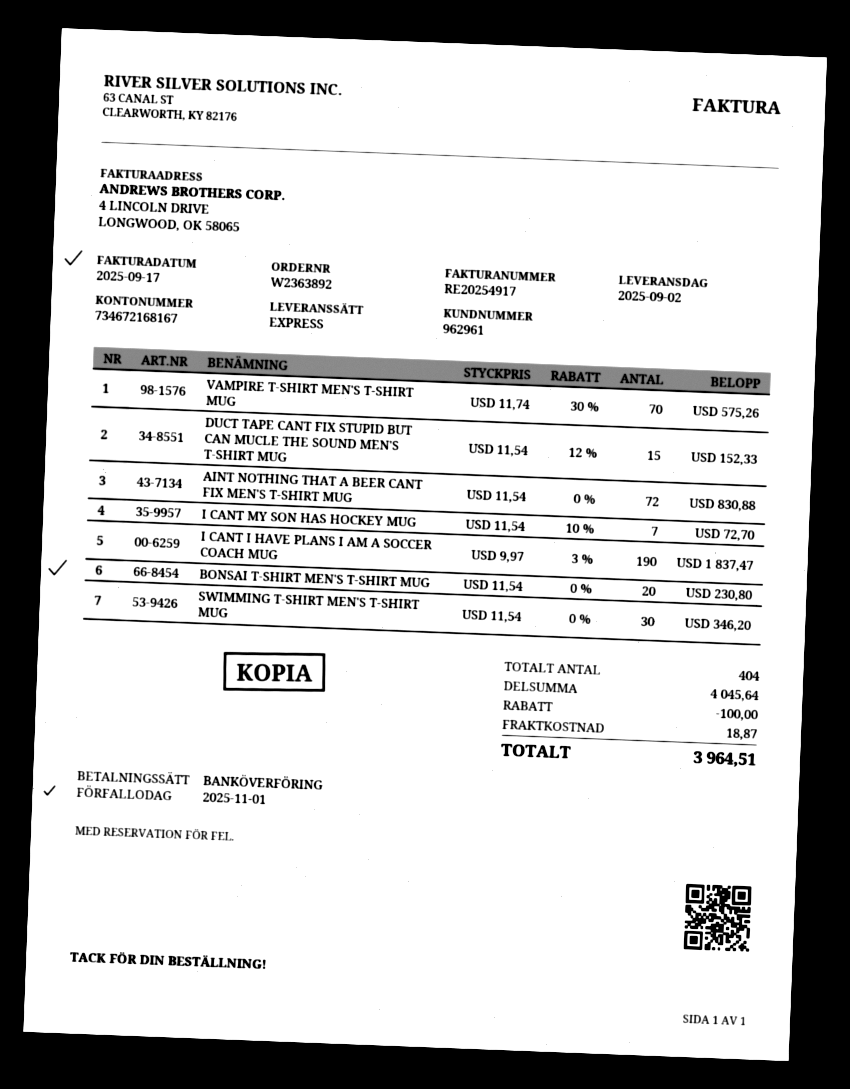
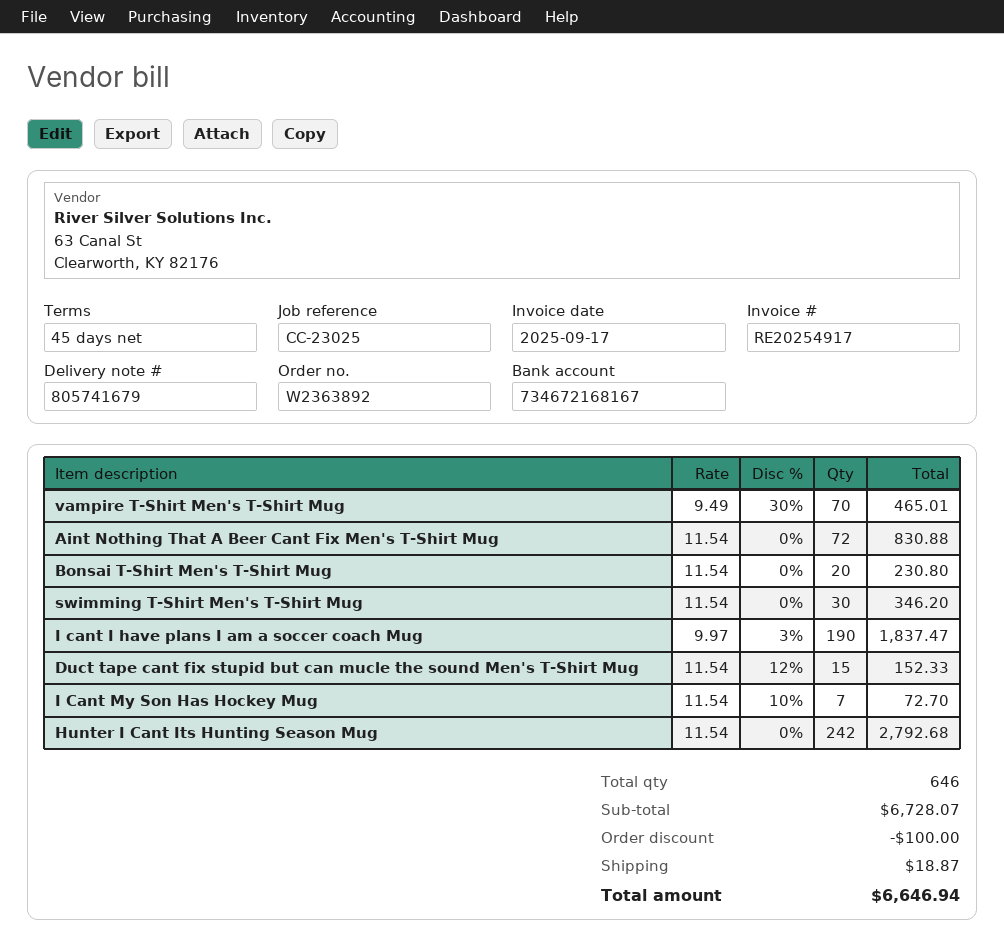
VAMPIRE T-SHIRT MEN'S T-SHIRT MUG: 70 x 11.74 - 30% = 575.26 -> 70 x 9.49 - 30% = 465.01
Hunter I Cant Its Hunting Season Mug: none -> 242 x 11.54 = 2792.68
total quantity: 404 -> 646
subtotal: 4045.64 -> 6728.07
total: 3964.51 -> 6646.94

